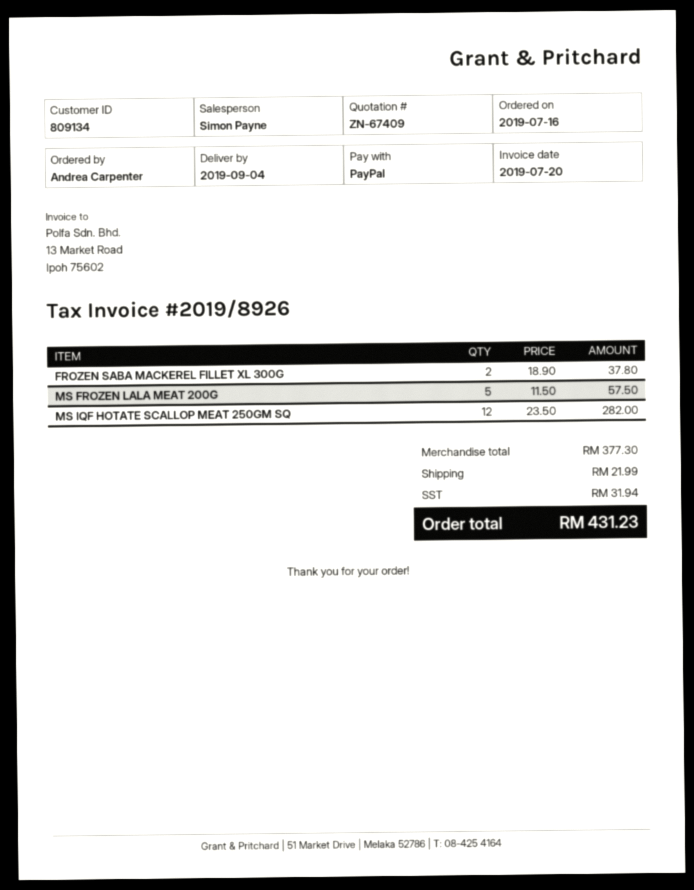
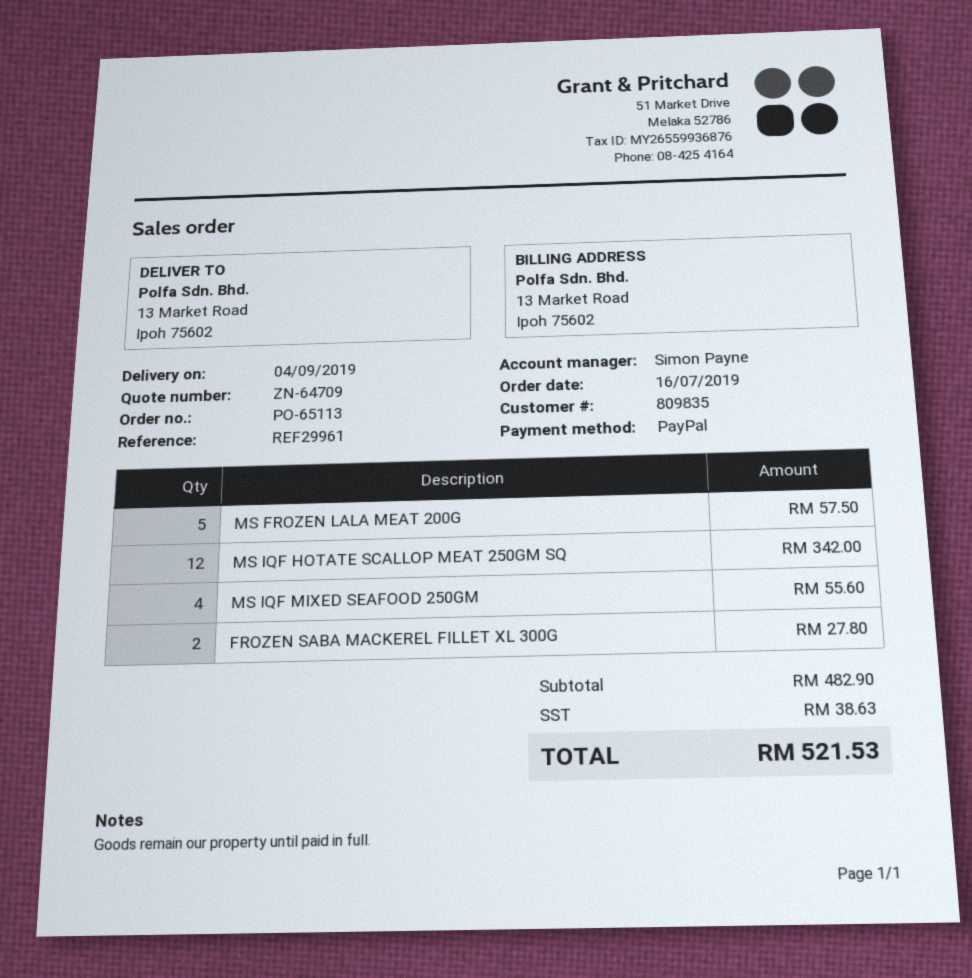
quote number: ZN-67409 -> ZN-64709
customer number: 809134 -> 809835
FROZEN SABA MACKEREL FILLET XL 300G: 2 for 37.80 -> 2 for 27.80
MS IQF HOTATE SCALLOP MEAT 250GM SQ: 12 for 282.00 -> 12 for 342.00
MS IQF MIXED SEAFOOD 250GM: none -> 4 for 55.60
subtotal: 377.30 -> 482.90
shipping: 21.99 -> none
tax: 31.94 -> 38.63
total: 431.23 -> 521.53

